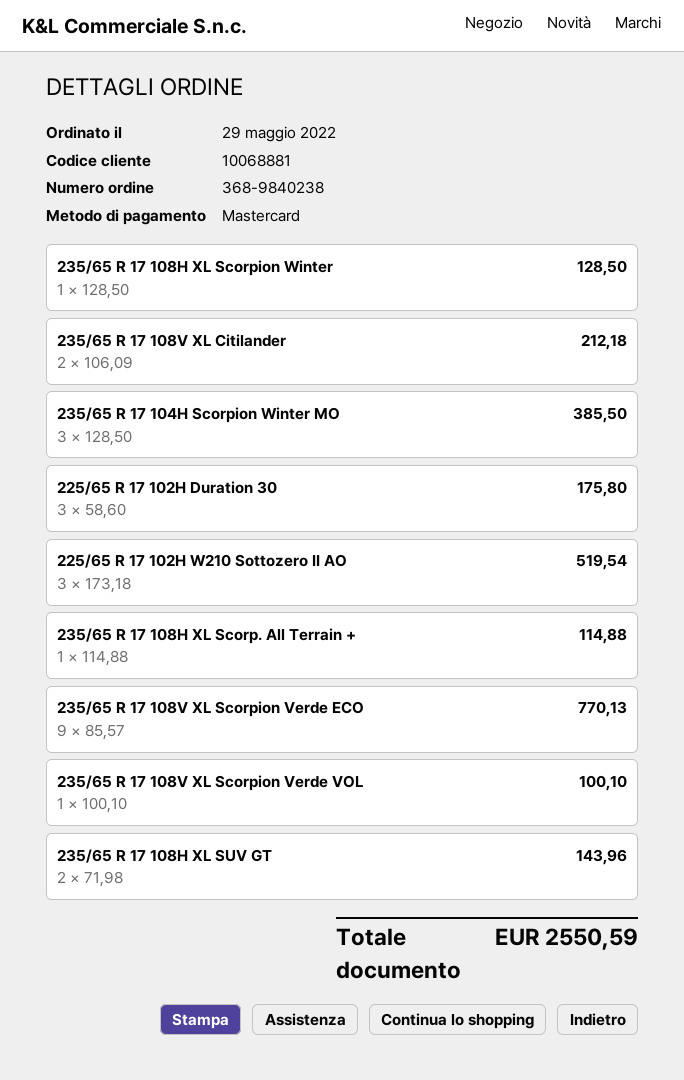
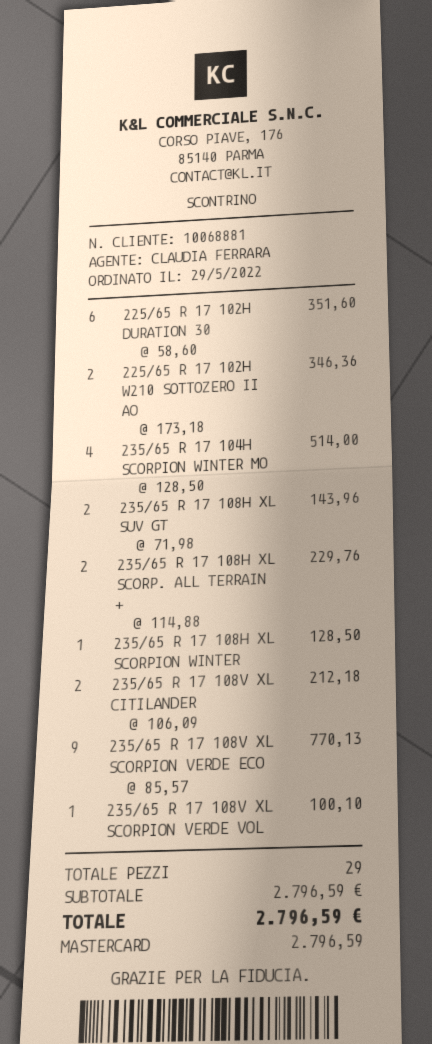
235/65 R 17 104H Scorpion Winter MO: 3 x 128.50 = 385.50 -> 4 x 128.50 = 514.00
225/65 R 17 102H Duration 30: 3 x 58.60 = 175.80 -> 6 x 58.60 = 351.60
225/65 R 17 102H W210 Sottozero II AO: 3 x 173.18 = 519.54 -> 2 x 173.18 = 346.36
235/65 R 17 108H XL Scorp. All Terrain +: 1 x 114.88 = 114.88 -> 2 x 114.88 = 229.76
total: 2550.59 -> 2796.59

